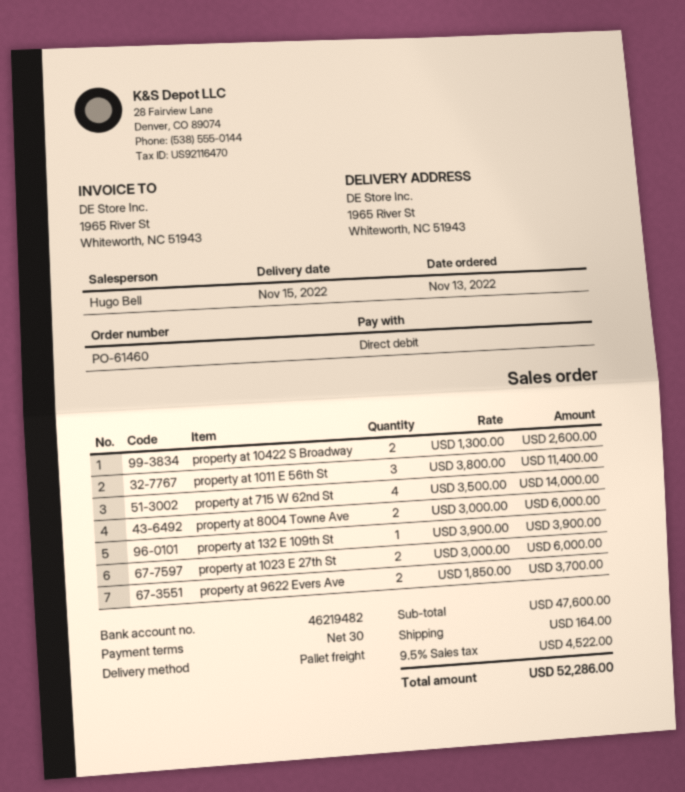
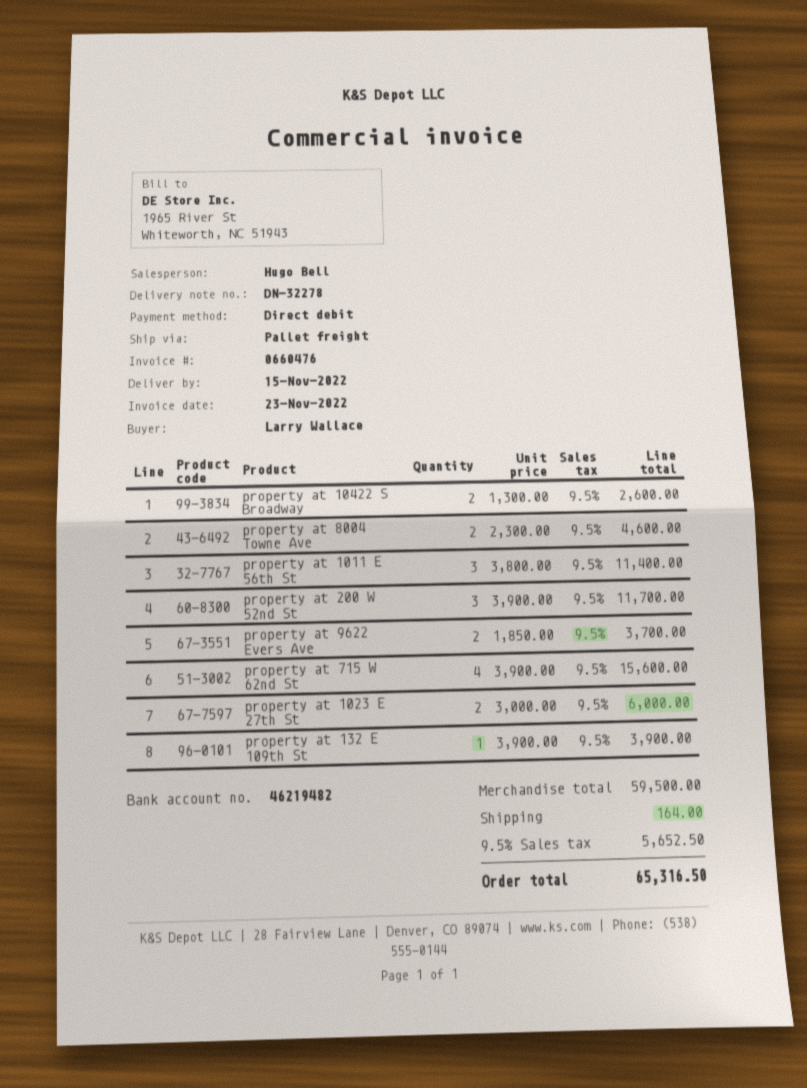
property at 715 W 62nd St: 4 x 3500.00 = 14000.00 -> 4 x 3900.00 = 15600.00
property at 8004 Towne Ave: 2 x 3000.00 = 6000.00 -> 2 x 2300.00 = 4600.00
property at 200 W 52nd St: none -> 3 x 3900.00 = 11700.00
subtotal: 47600.00 -> 59500.00
tax: 9.5% = 4522.00 -> 9.5% = 5652.50
total: 52286.00 -> 65316.50

